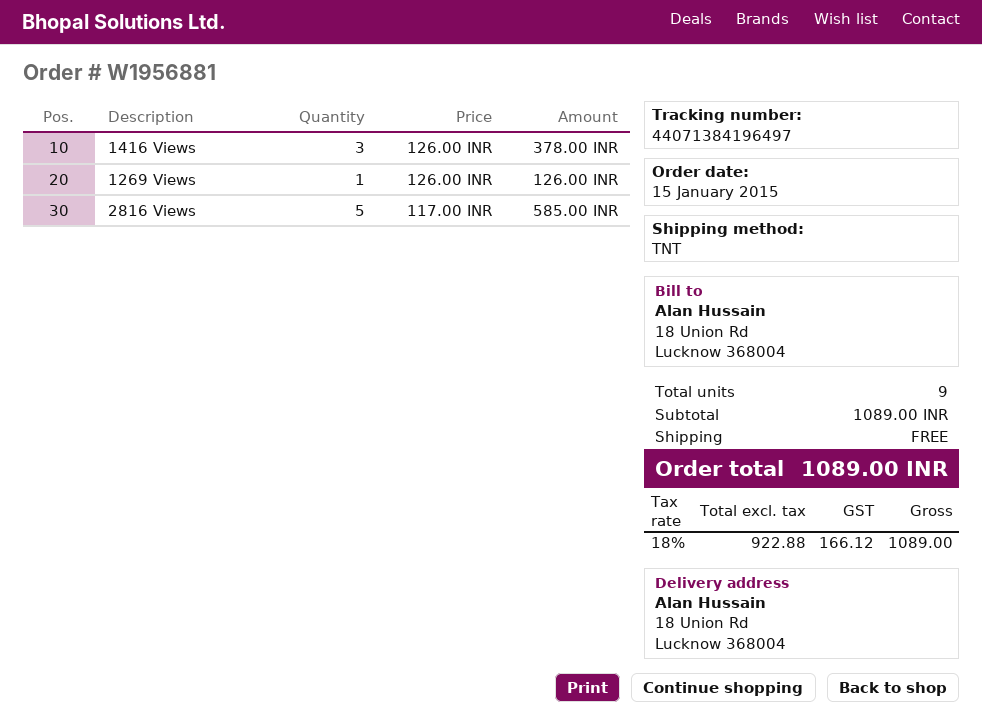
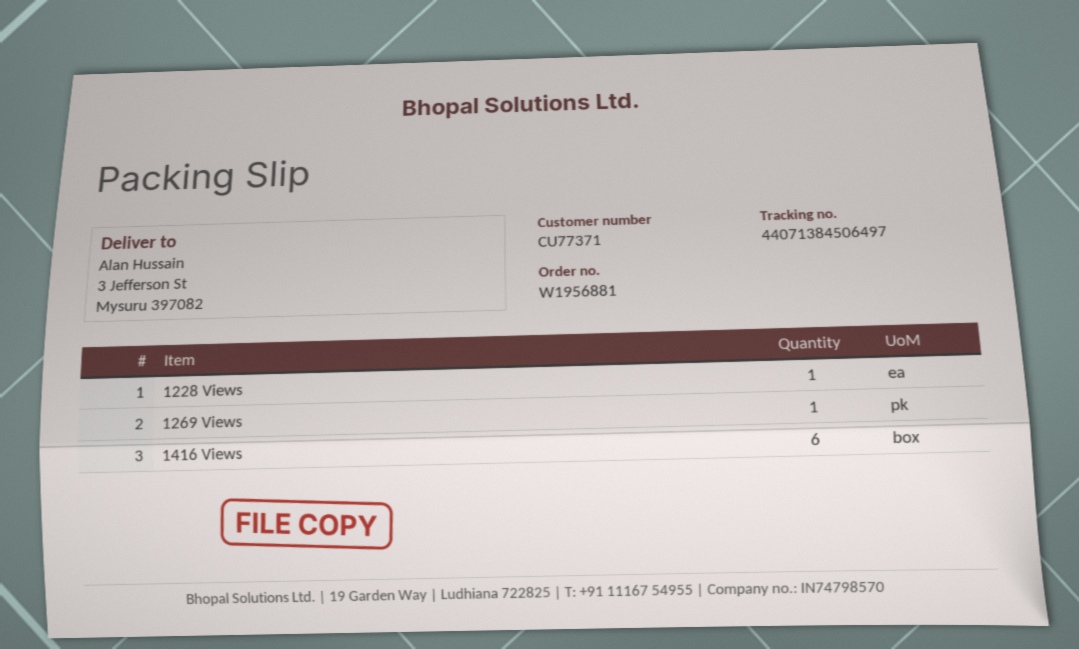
tracking number: 44071384196497 -> 44071384506497
ship to: 18 Union Rd, Lucknow 368004 -> 3 Jefferson St, Mysuru 397082
1416 Views: 3 -> 6
2816 Views: 5 -> none
1228 Views: none -> 1

